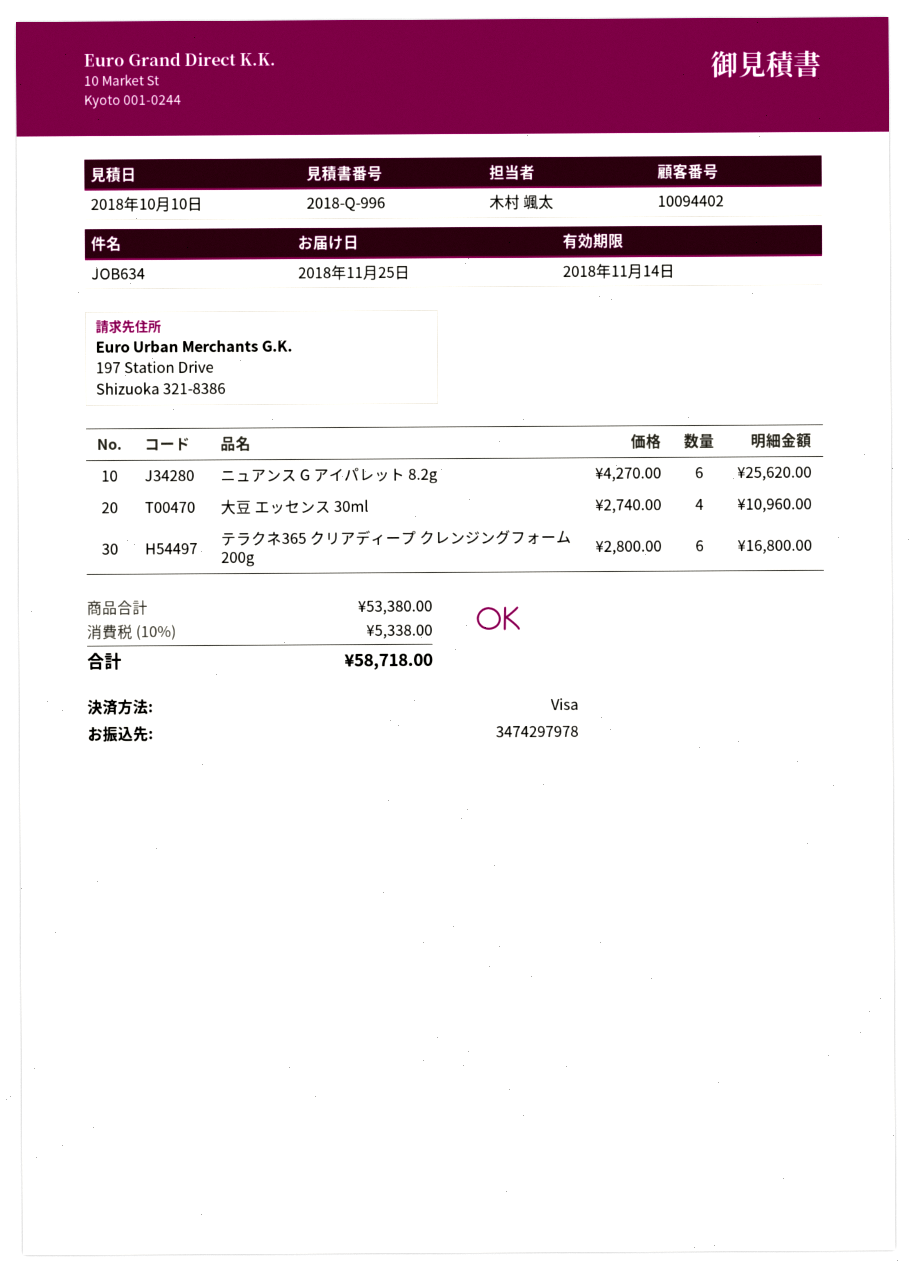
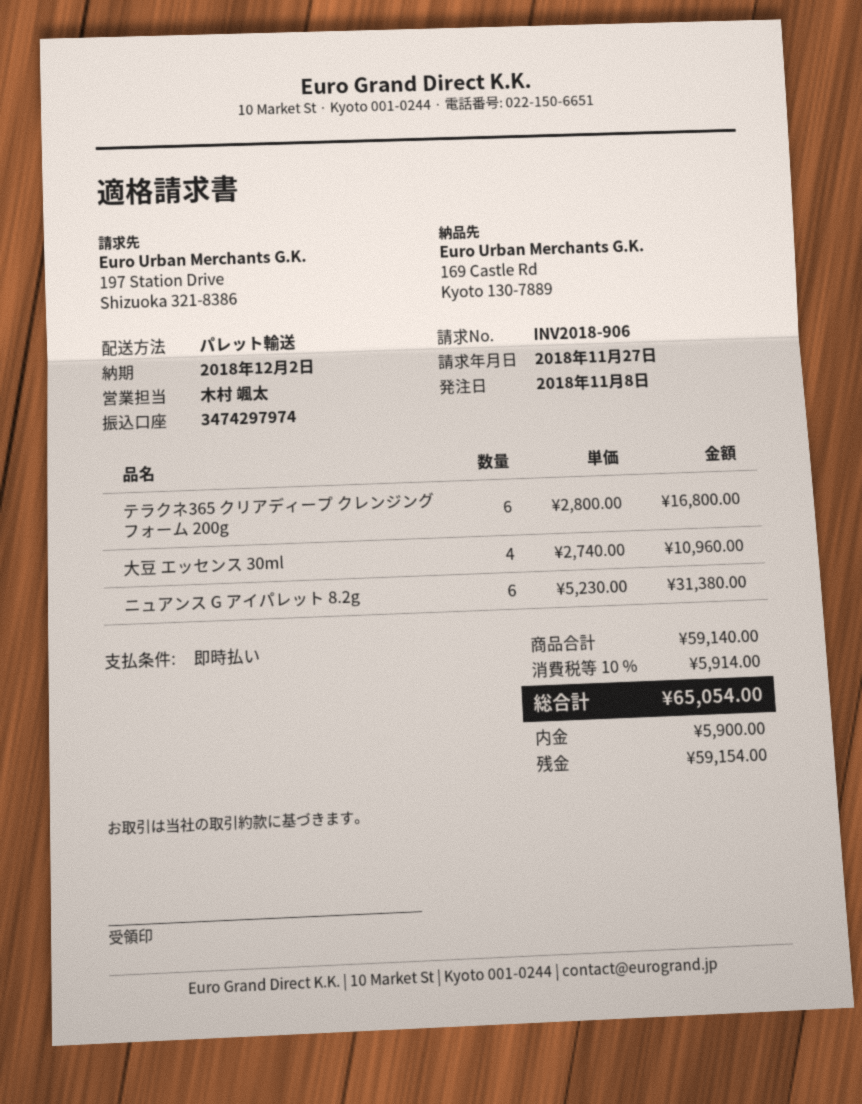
delivery date: 2018-11-25 -> 2018-12-02
bank account: 3474297978 -> 3474297974
ニュアンス G アイパレット 8.2g: 6 x 4270.00 = 25620.00 -> 6 x 5230.00 = 31380.00
subtotal: 53380.00 -> 59140.00
tax: 10% = 5338.00 -> 10% = 5914.00
total: 58718.00 -> 65054.00

